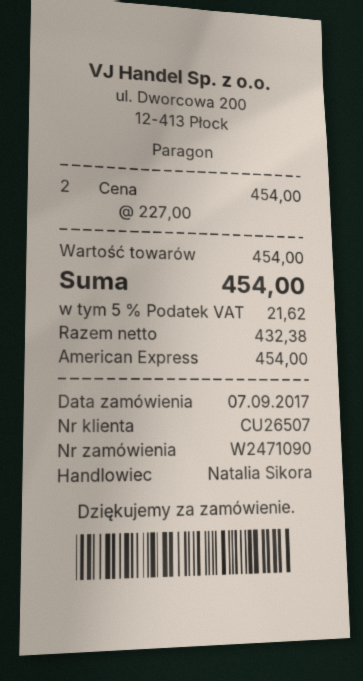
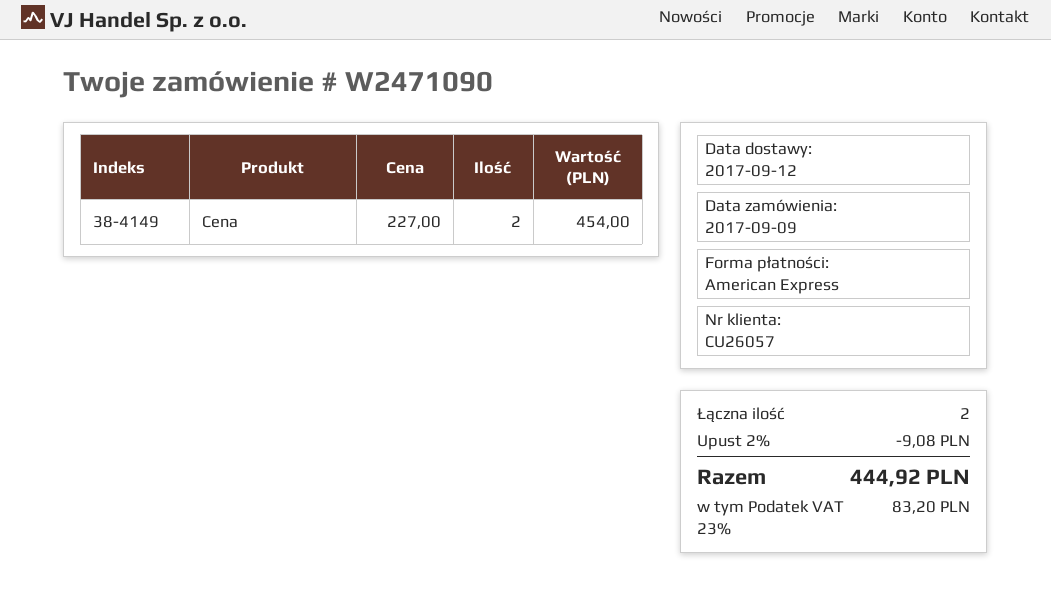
order date: 2017-09-07 -> 2017-09-09
customer number: CU26507 -> CU26057
discount: none -> 2% = 9.08
tax: 5% = 21.62 -> 23% = 83.20
total: 454.00 -> 444.92

